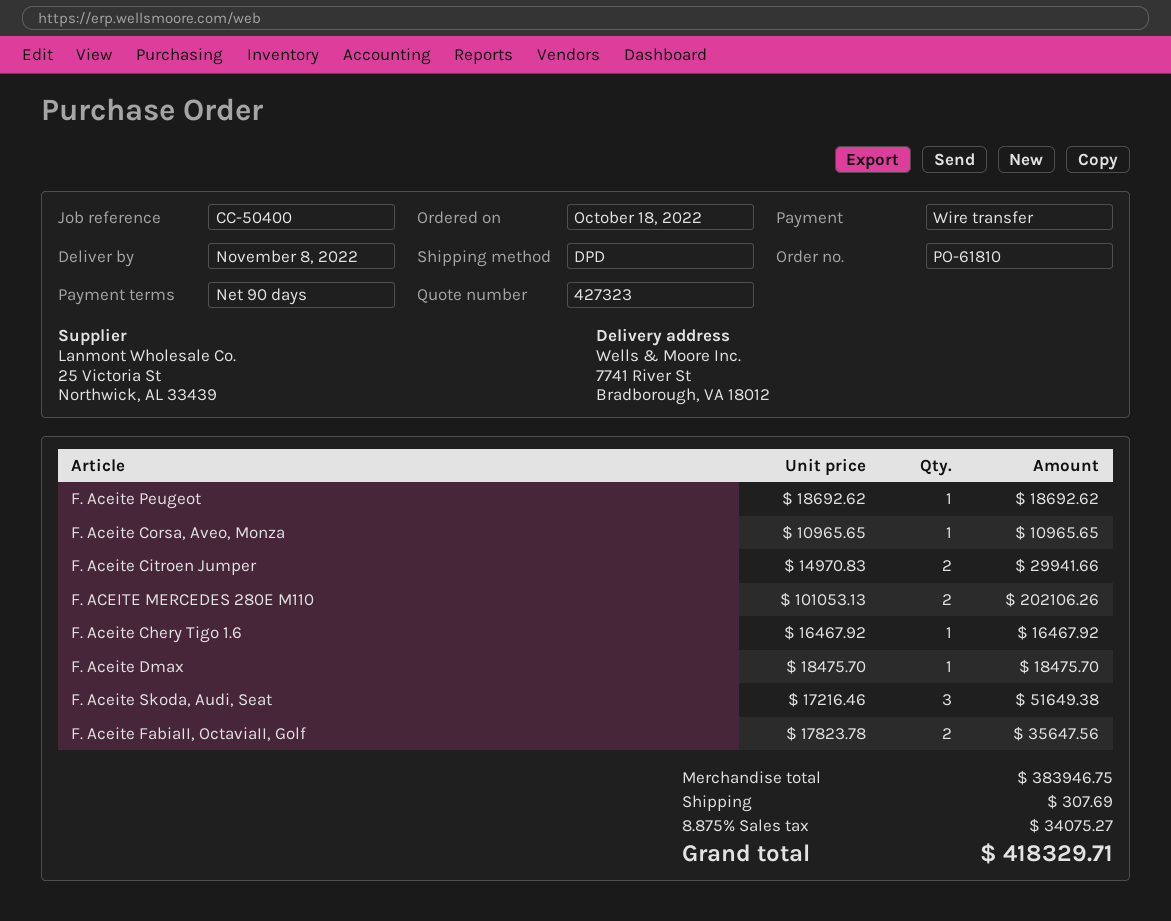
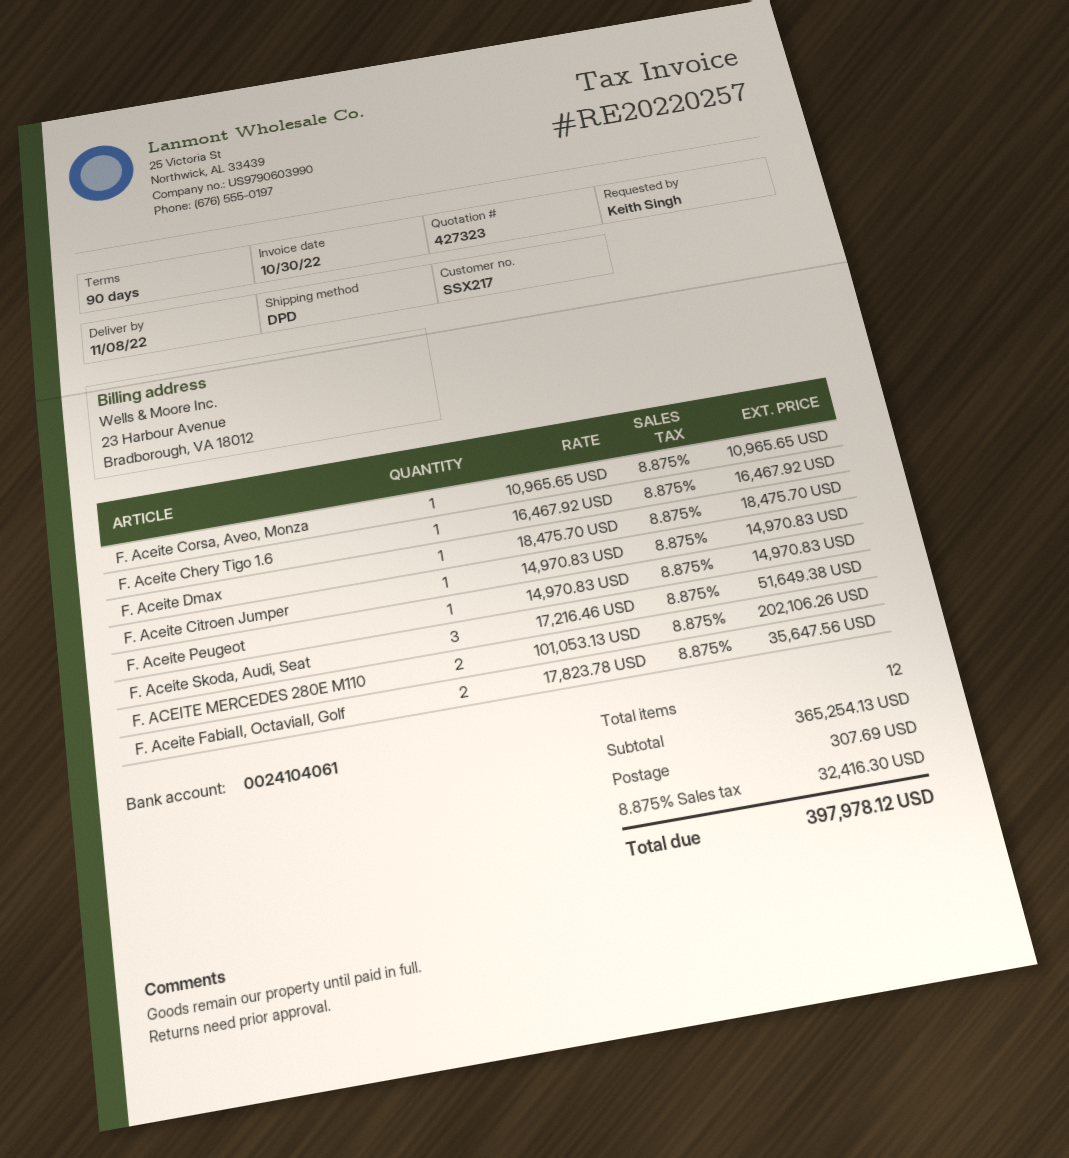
F. Aceite Peugeot: 1 x 18692.62 = 18692.62 -> 1 x 14970.83 = 14970.83
F. Aceite Citroen Jumper: 2 x 14970.83 = 29941.66 -> 1 x 14970.83 = 14970.83
subtotal: 383946.75 -> 365254.13
tax: 8.875% = 34075.27 -> 8.875% = 32416.30
total: 418329.71 -> 397978.12

